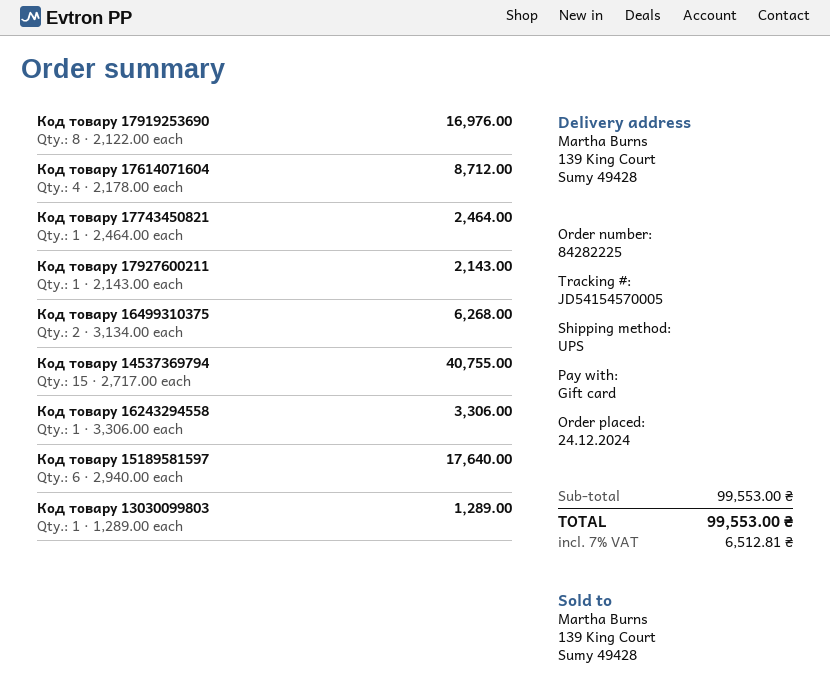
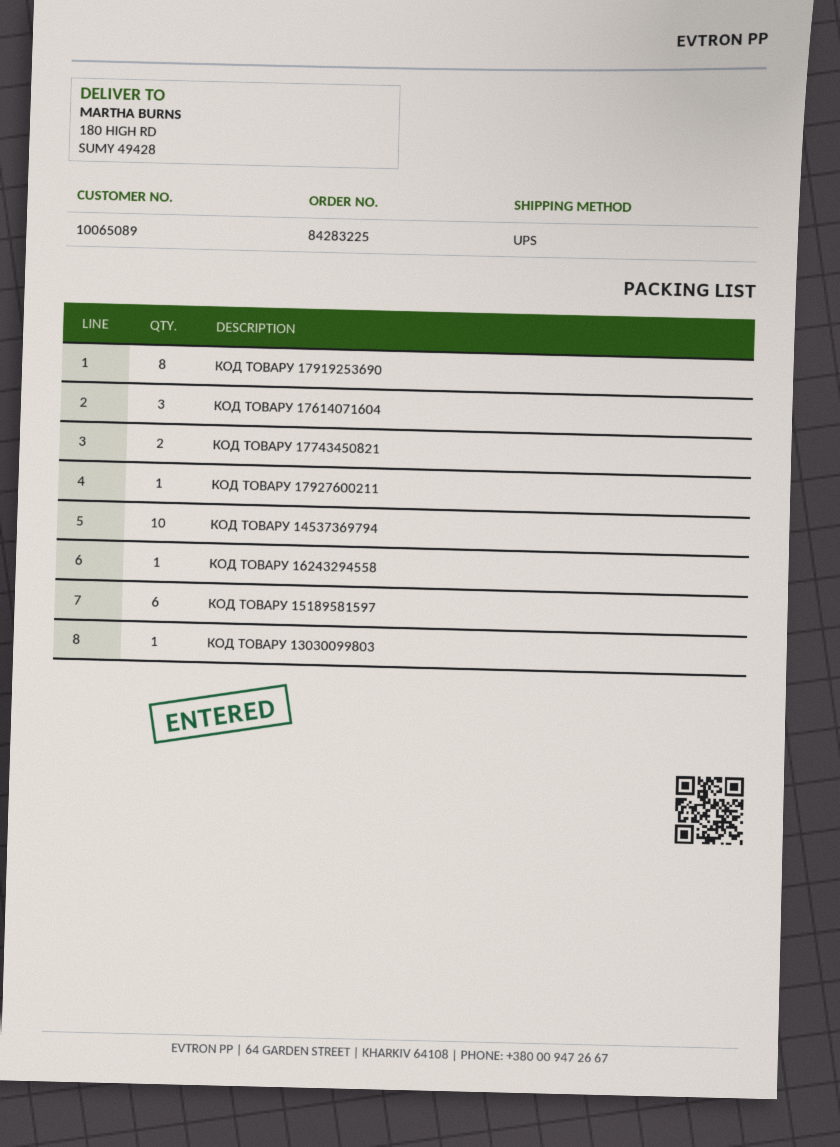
order number: 84282225 -> 84283225
ship to: 139 King Court, Sumy 49428 -> 180 HIGH RD, SUMY 49428
Код товару 17614071604: 4 -> 3
Код товару 17743450821: 1 -> 2
Код товару 16499310375: 2 -> none
Код товару 14537369794: 15 -> 10

